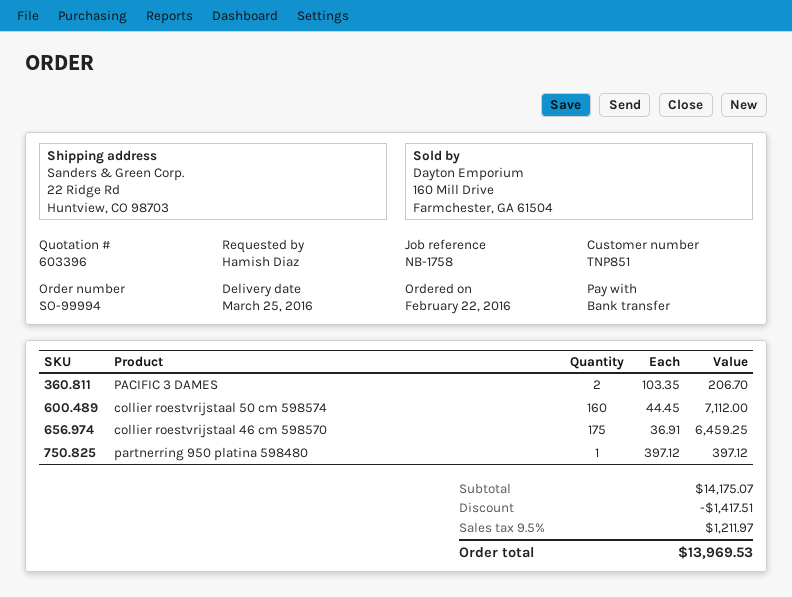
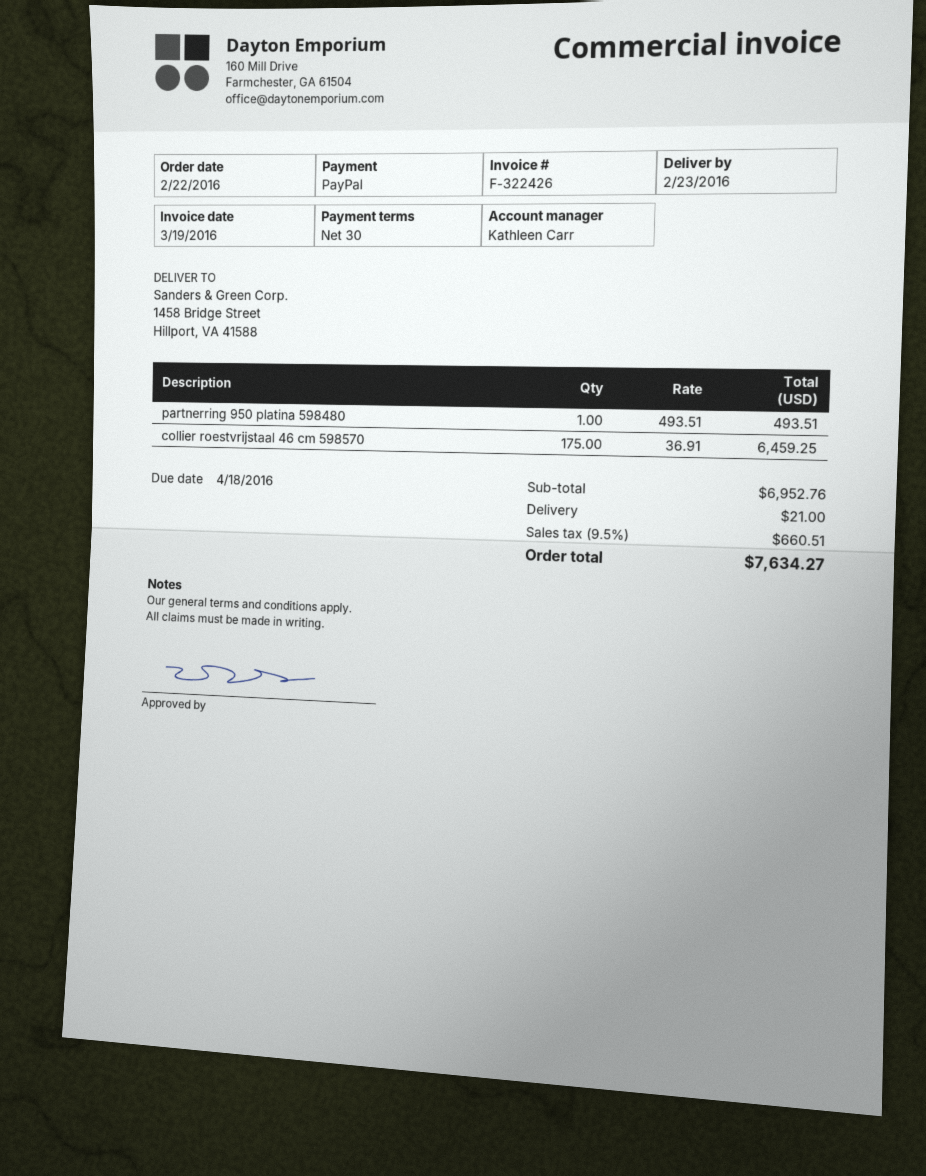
delivery date: 2016-03-25 -> 2016-02-23
payment method: bank transfer -> PayPal
ship to: 22 Ridge Rd, Huntview, CO 98703 -> 1458 Bridge Street, Hillport, VA 41588
PACIFIC 3 DAMES: 2 x 103.35 = 206.70 -> none
collier roestvrijstaal 50 cm 598574: 160 x 44.45 = 7112.00 -> none
partnerring 950 platina 598480: 1 x 397.12 = 397.12 -> 1 x 493.51 = 493.51
subtotal: 14175.07 -> 6952.76
discount: 1417.51 -> none
shipping: none -> 21.00
tax: 9.5% = 1211.97 -> 9.5% = 660.51
total: 13969.53 -> 7634.27

